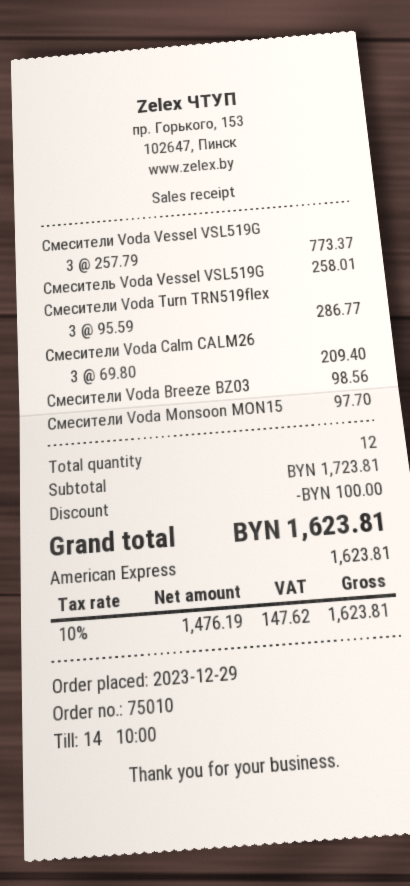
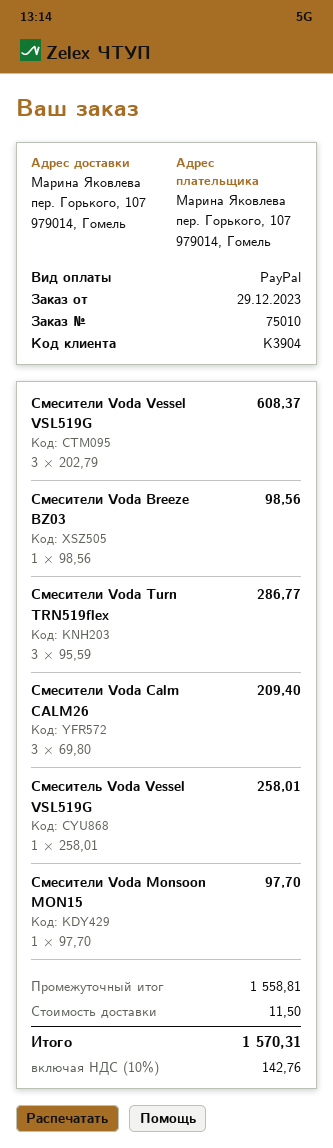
payment method: American Express -> PayPal
Смесители Voda Vessel VSL519G: 3 x 257.79 = 773.37 -> 3 x 202.79 = 608.37
subtotal: 1723.81 -> 1558.81
discount: 100.00 -> none
shipping: none -> 11.50
tax: 10% = 147.62 -> 10% = 142.76
total: 1623.81 -> 1570.31

